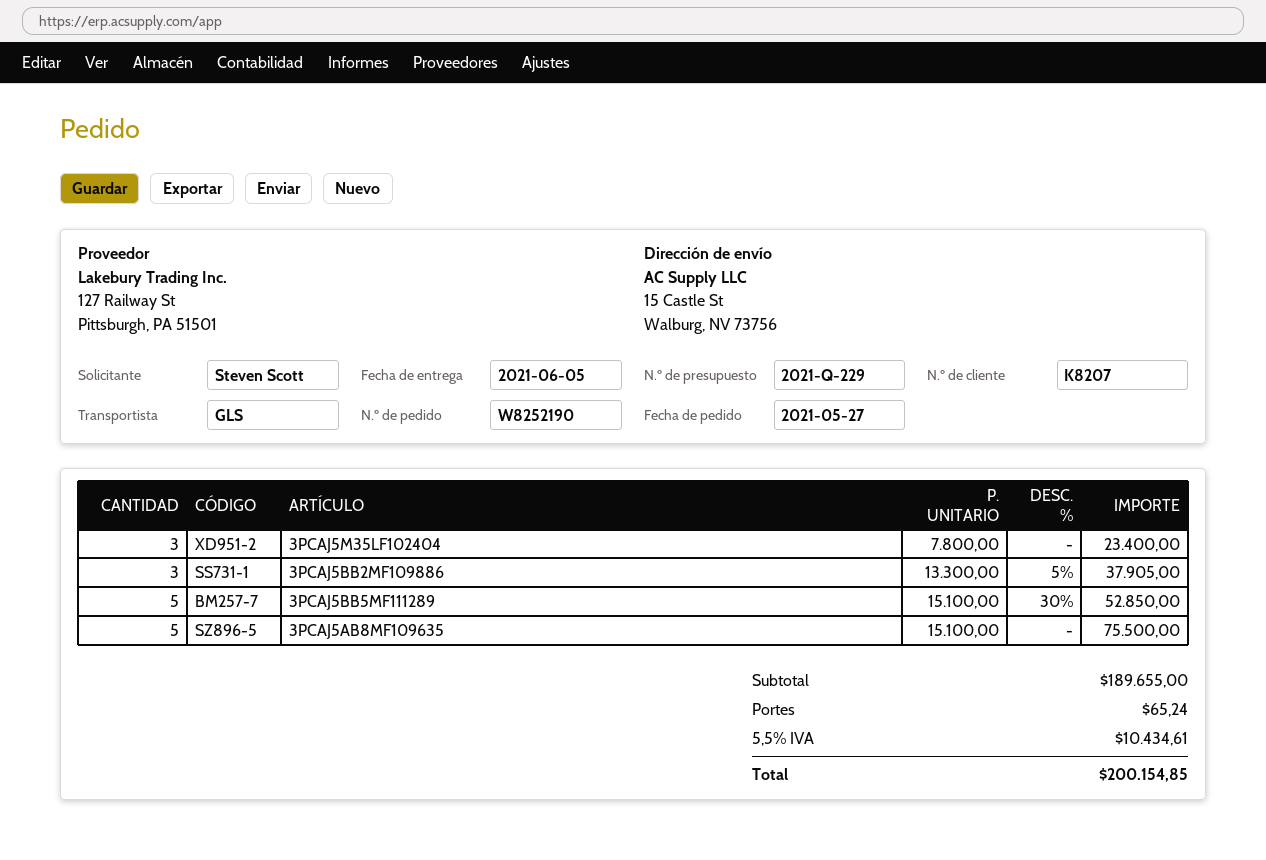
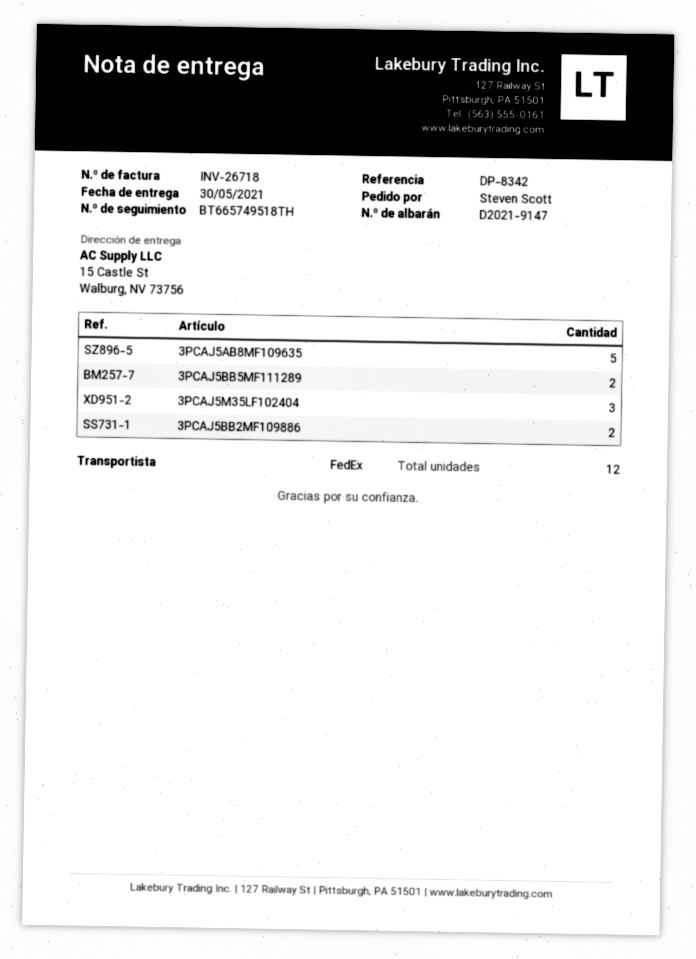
delivery date: 2021-06-05 -> 2021-05-30
shipping method: GLS -> FedEx
3PCAJ5BB2MF109886: 3 -> 2
3PCAJ5BB5MF111289: 5 -> 2

